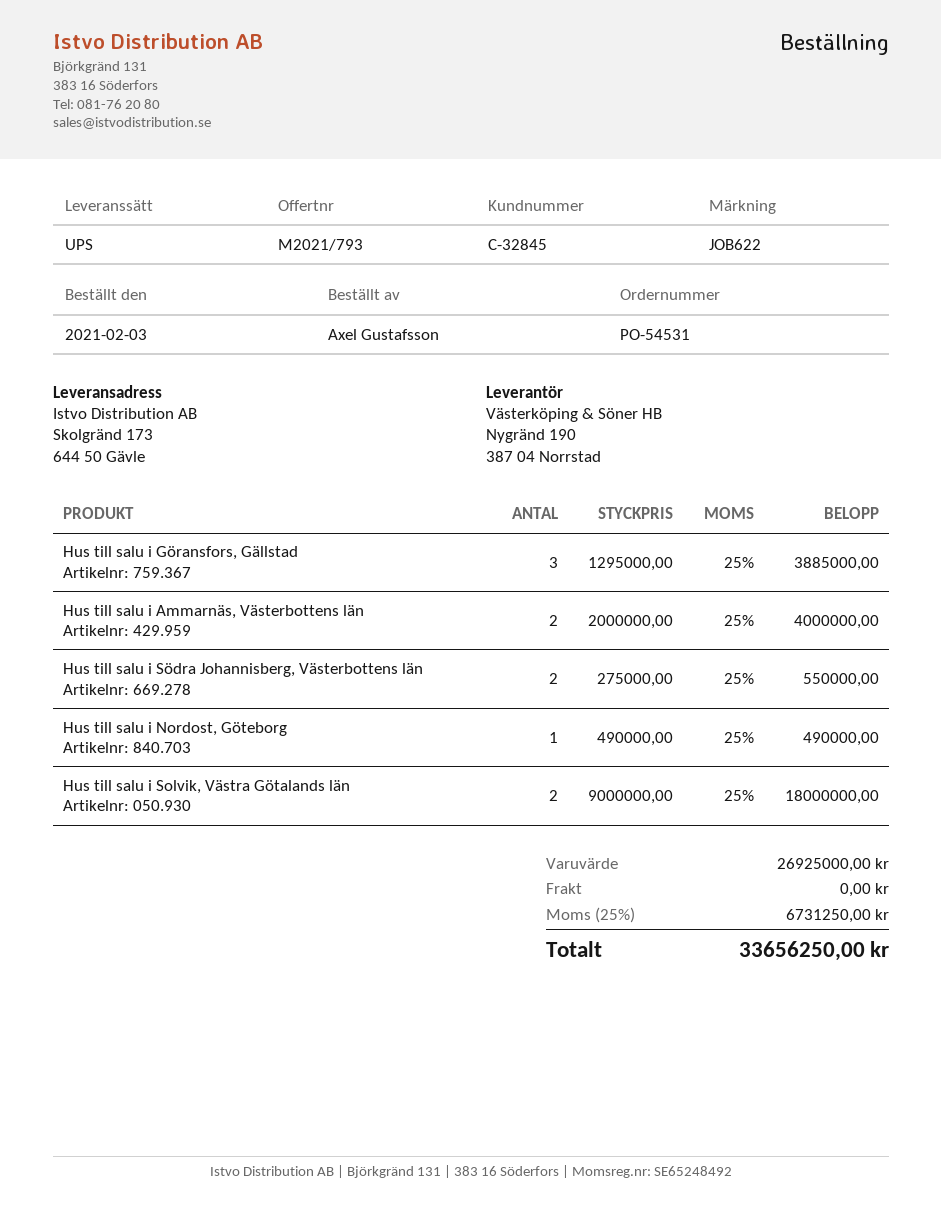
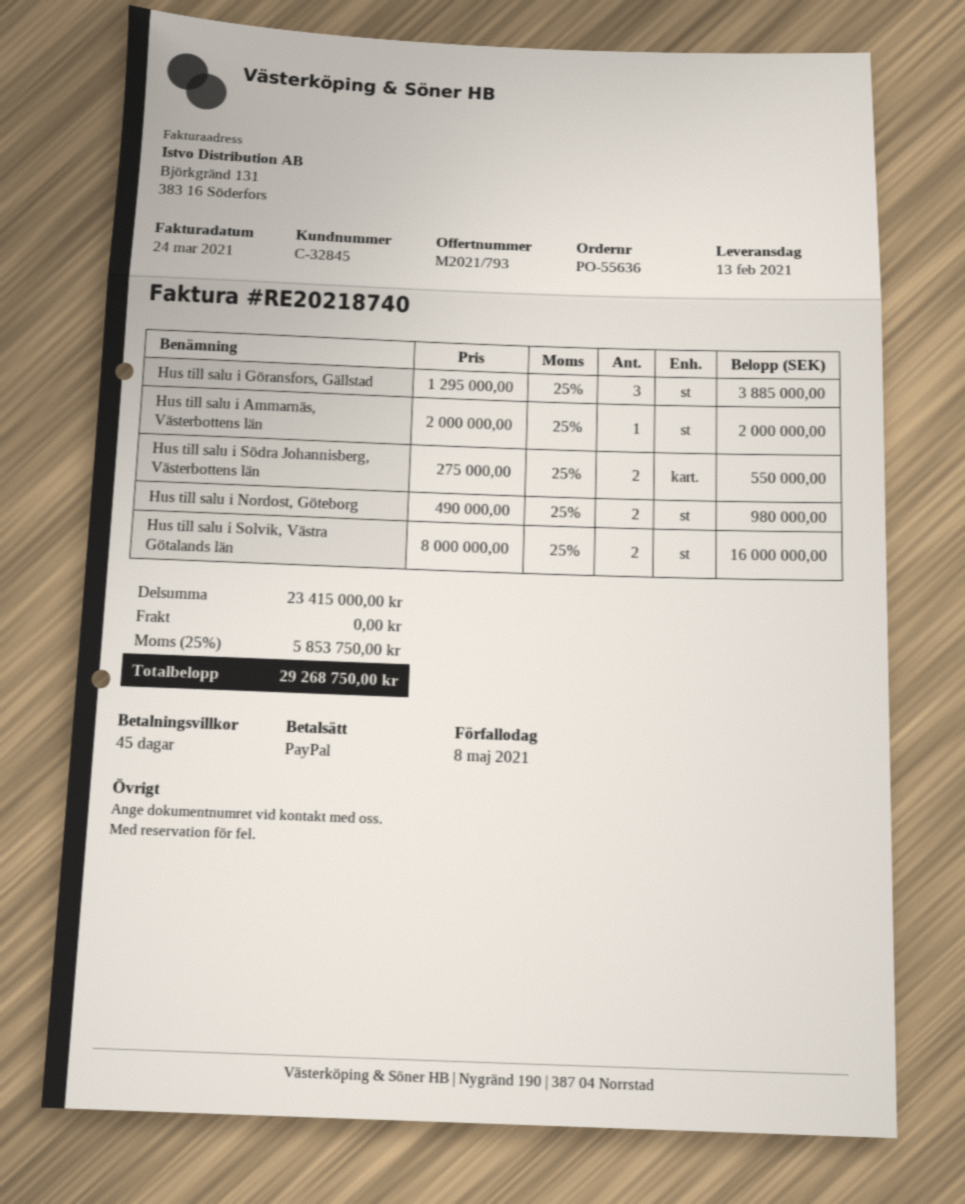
order number: PO-54531 -> PO-55636
Hus till salu i Ammarnäs, Västerbottens län: 2 x 2000000.00 = 4000000.00 -> 1 x 2000000.00 = 2000000.00
Hus till salu i Nordost, Göteborg: 1 x 490000.00 = 490000.00 -> 2 x 490000.00 = 980000.00
Hus till salu i Solvik, Västra Götalands län: 2 x 9000000.00 = 18000000.00 -> 2 x 8000000.00 = 16000000.00
subtotal: 26925000.00 -> 23415000.00
tax: 25% = 6731250.00 -> 25% = 5853750.00
total: 33656250.00 -> 29268750.00

